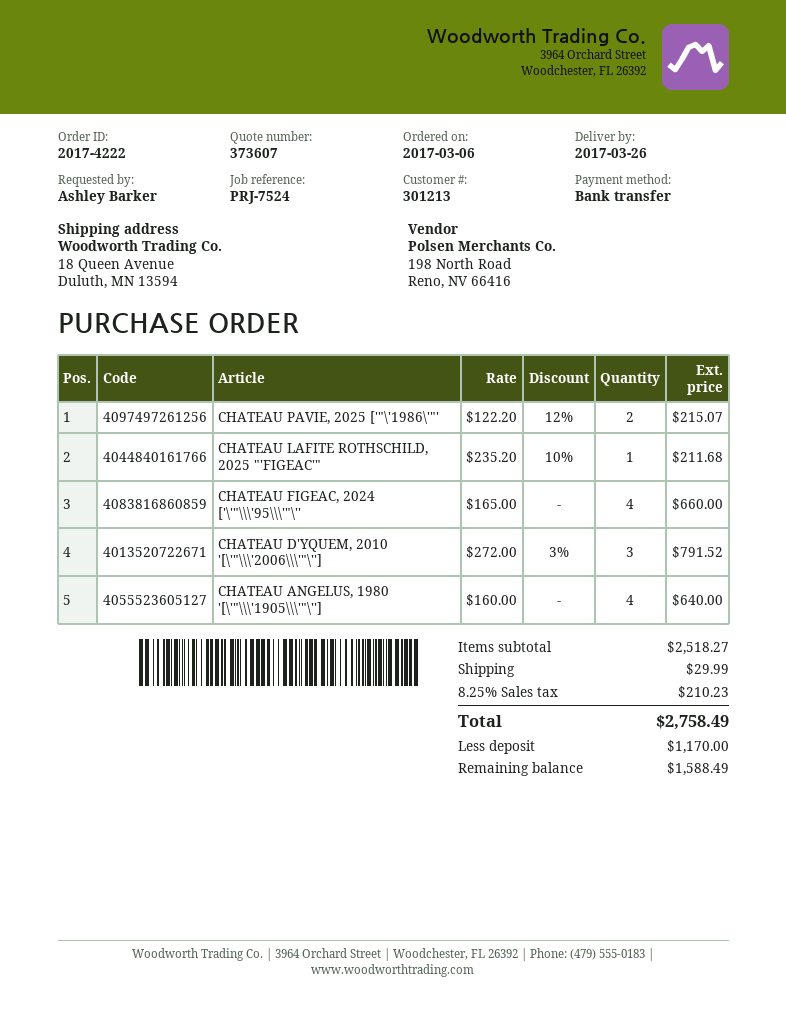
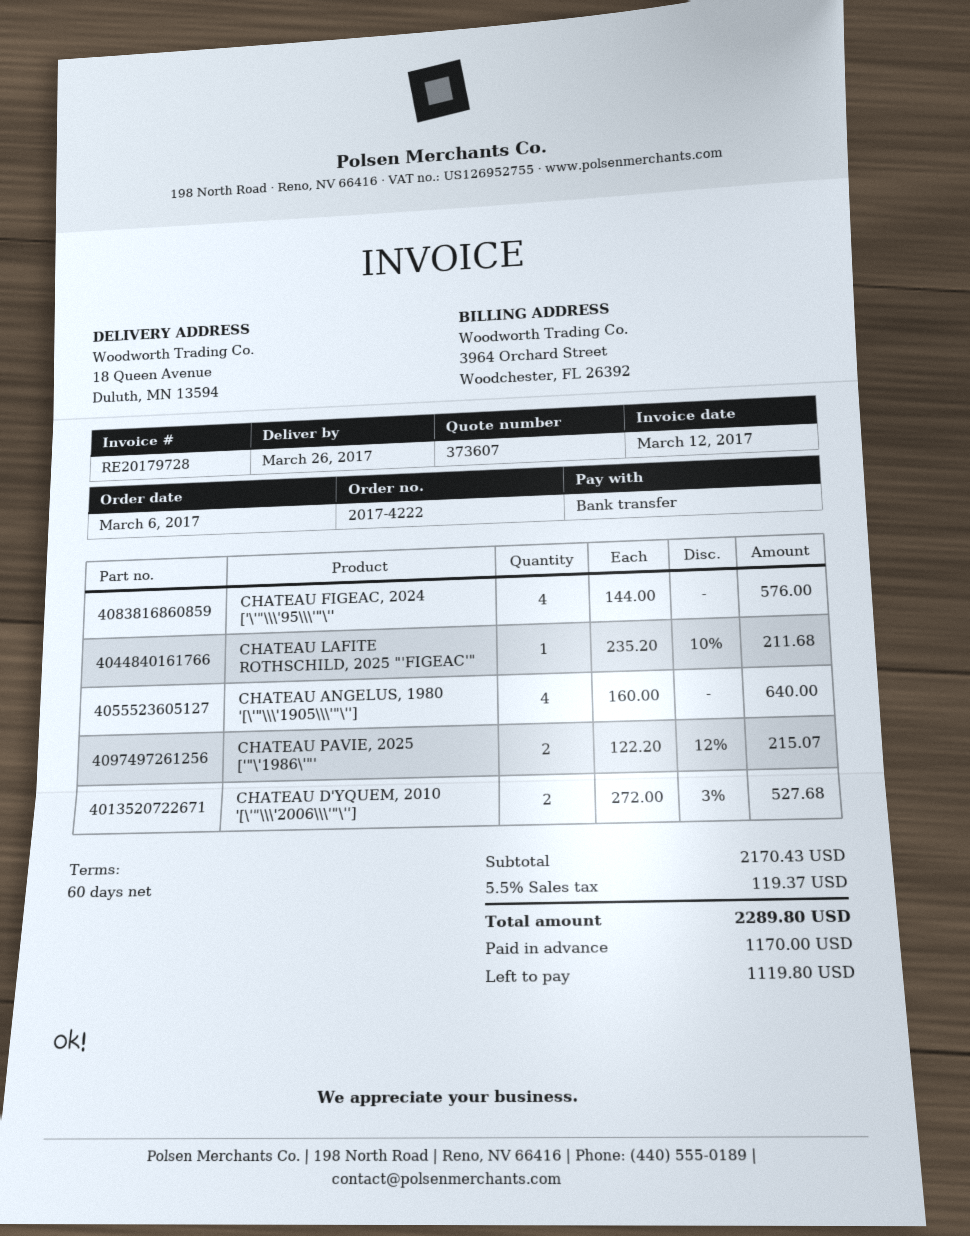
CHATEAU FIGEAC, 2024 ['\'"\\\'95\\\'"\'': 4 x 165.00 = 660.00 -> 4 x 144.00 = 576.00
CHATEAU D'YQUEM, 2010 '[\'"\\\'2006\\\'"\'']: 3 x 272.00 - 3% = 791.52 -> 2 x 272.00 - 3% = 527.68
subtotal: 2518.27 -> 2170.43
shipping: 29.99 -> none
tax: 8.25% = 210.23 -> 5.5% = 119.37
total: 2758.49 -> 2289.80
balance: 1588.49 -> 1119.80

